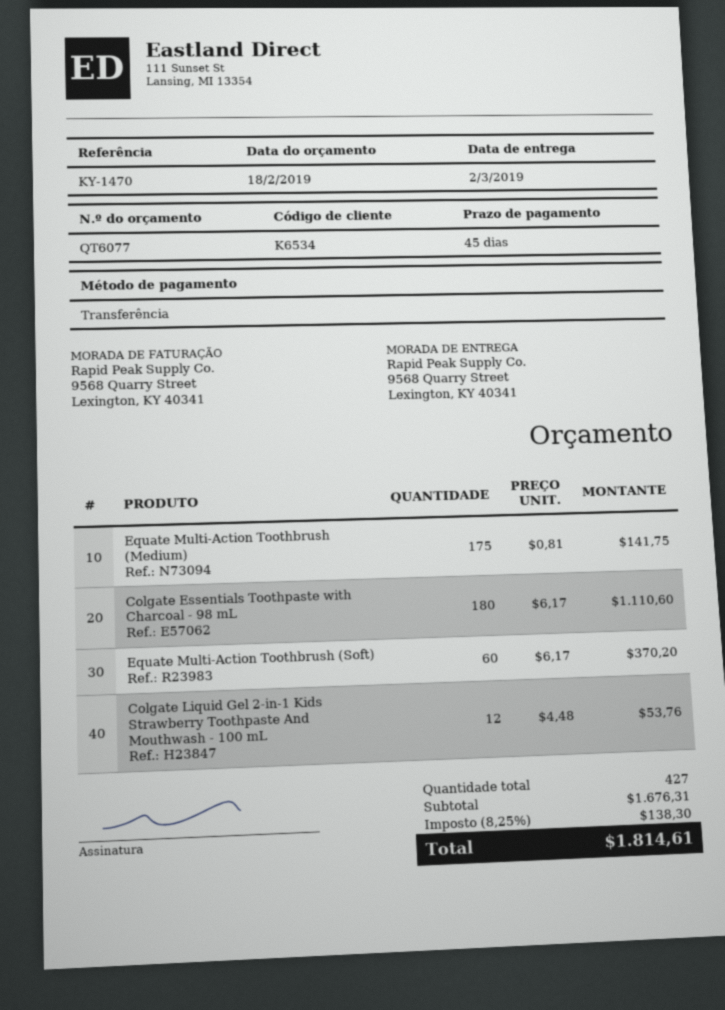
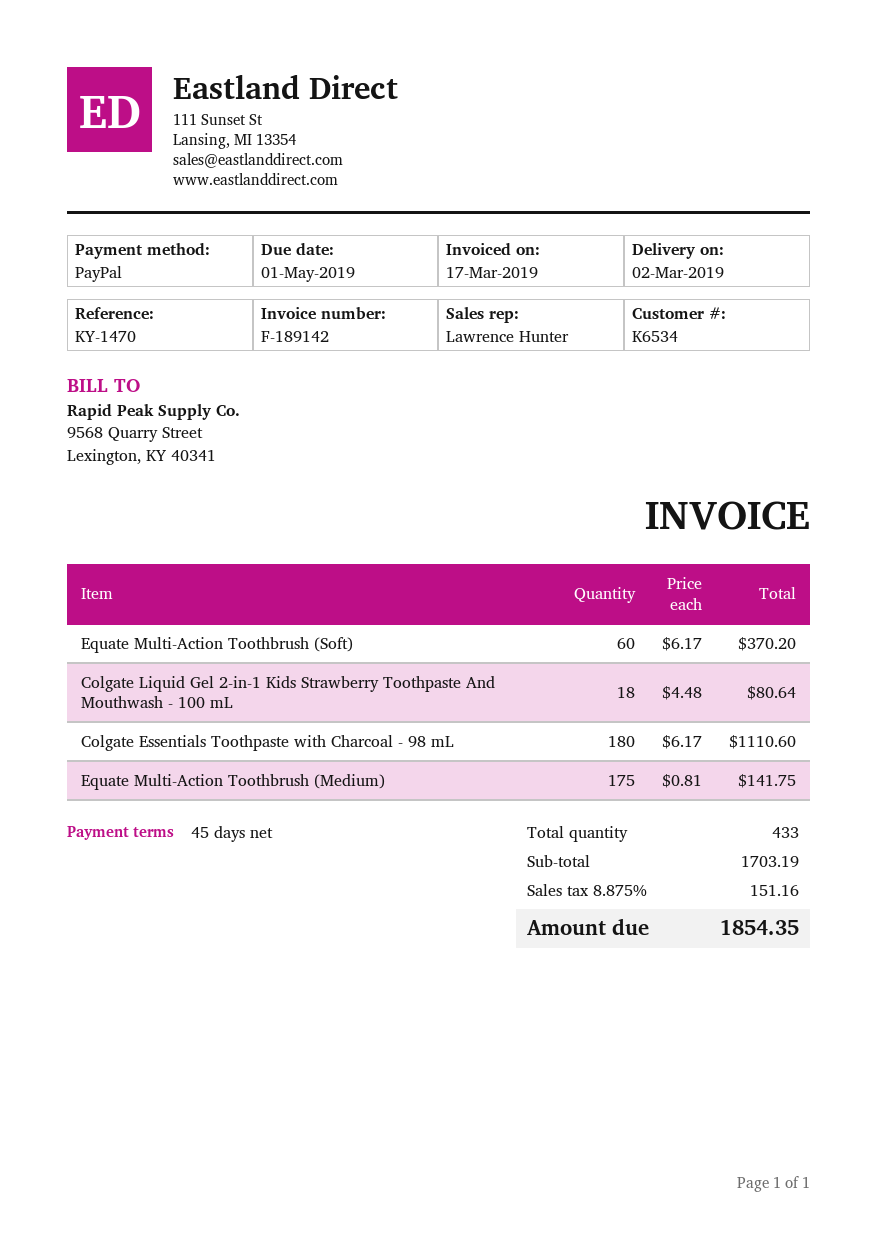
payment method: bank transfer -> PayPal
Colgate Liquid Gel 2-in-1 Kids Strawberry Toothpaste And Mouthwash - 100 mL: 12 x 4.48 = 53.76 -> 18 x 4.48 = 80.64
total quantity: 427 -> 433
subtotal: 1676.31 -> 1703.19
tax: 8.25% = 138.30 -> 8.875% = 151.16
total: 1814.61 -> 1854.35

